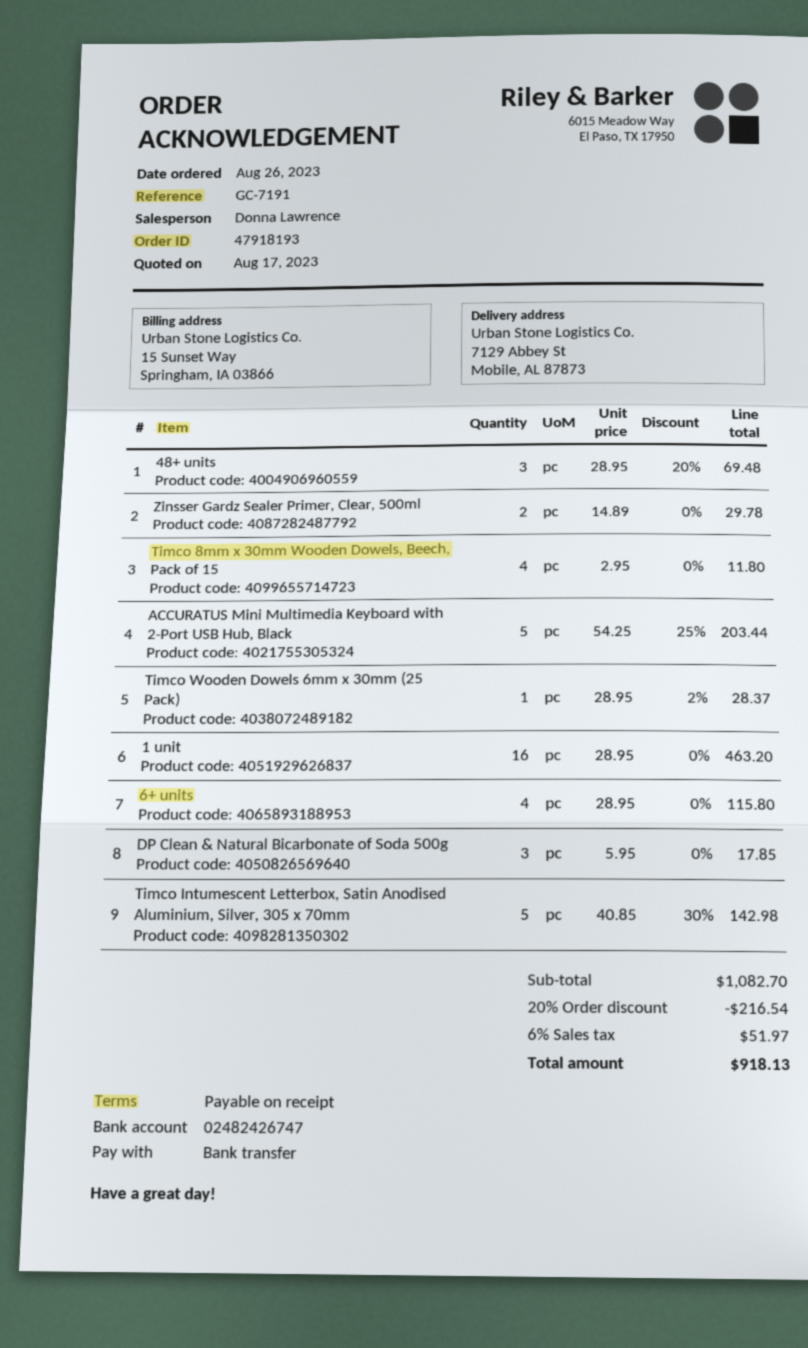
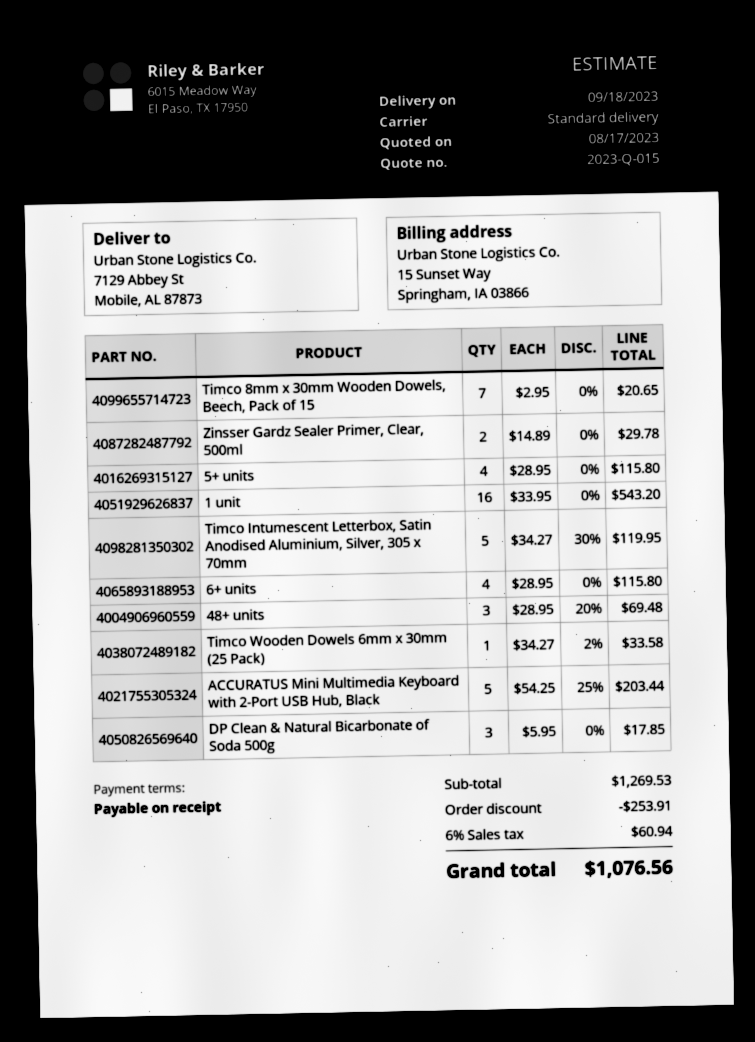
Timco 8mm x 30mm Wooden Dowels, Beech, Pack of 15: 4 x 2.95 = 11.80 -> 7 x 2.95 = 20.65
Timco Wooden Dowels 6mm x 30mm (25 Pack): 1 x 28.95 - 2% = 28.37 -> 1 x 34.27 - 2% = 33.58
1 unit: 16 x 28.95 = 463.20 -> 16 x 33.95 = 543.20
Timco Intumescent Letterbox, Satin Anodised Aluminium, Silver, 305 x 70mm: 5 x 40.85 - 30% = 142.98 -> 5 x 34.27 - 30% = 119.95
5+ units: none -> 4 x 28.95 = 115.80
subtotal: 1082.70 -> 1269.53
discount: 216.54 -> 253.91
tax: 6% = 51.97 -> 6% = 60.94
total: 918.13 -> 1076.56

